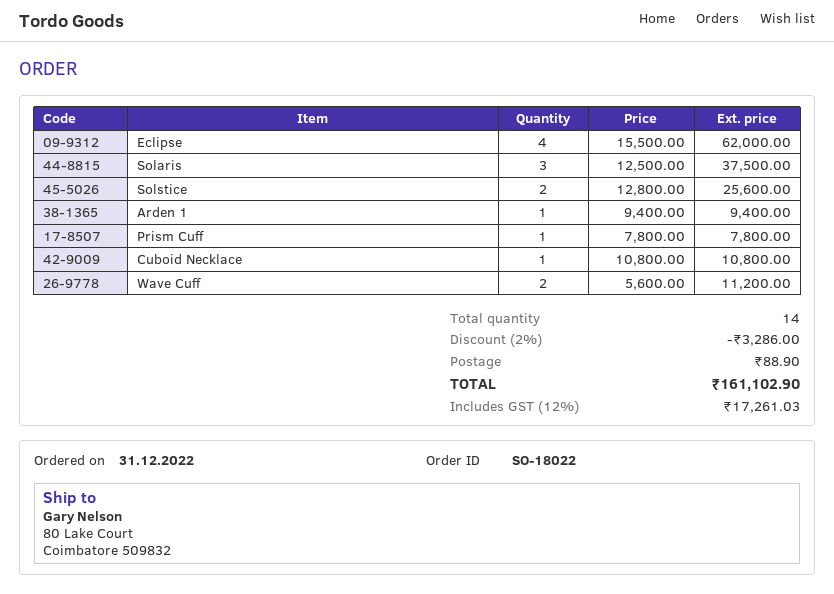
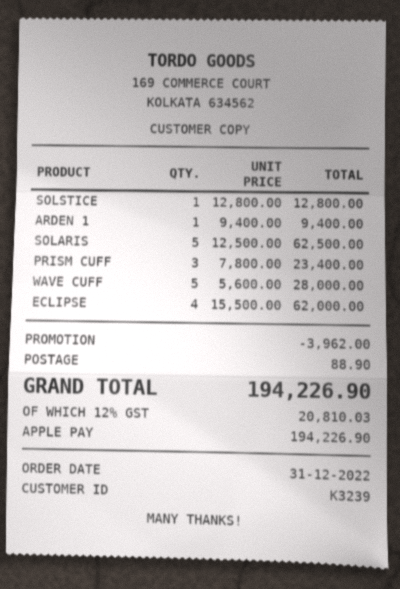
Solaris: 3 x 12500.00 = 37500.00 -> 5 x 12500.00 = 62500.00
Solstice: 2 x 12800.00 = 25600.00 -> 1 x 12800.00 = 12800.00
Prism Cuff: 1 x 7800.00 = 7800.00 -> 3 x 7800.00 = 23400.00
Cuboid Necklace: 1 x 10800.00 = 10800.00 -> none
Wave Cuff: 2 x 5600.00 = 11200.00 -> 5 x 5600.00 = 28000.00
discount: 3286.00 -> 3962.00
tax: 12% = 17261.03 -> 12% = 20810.03
total: 161102.90 -> 194226.90

